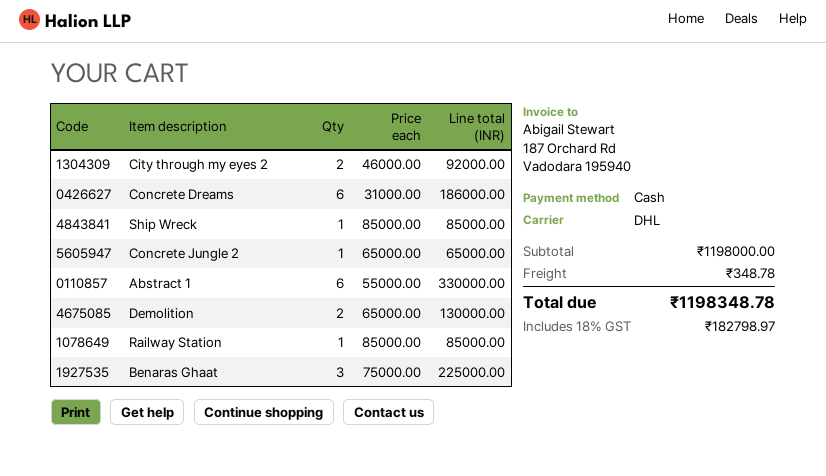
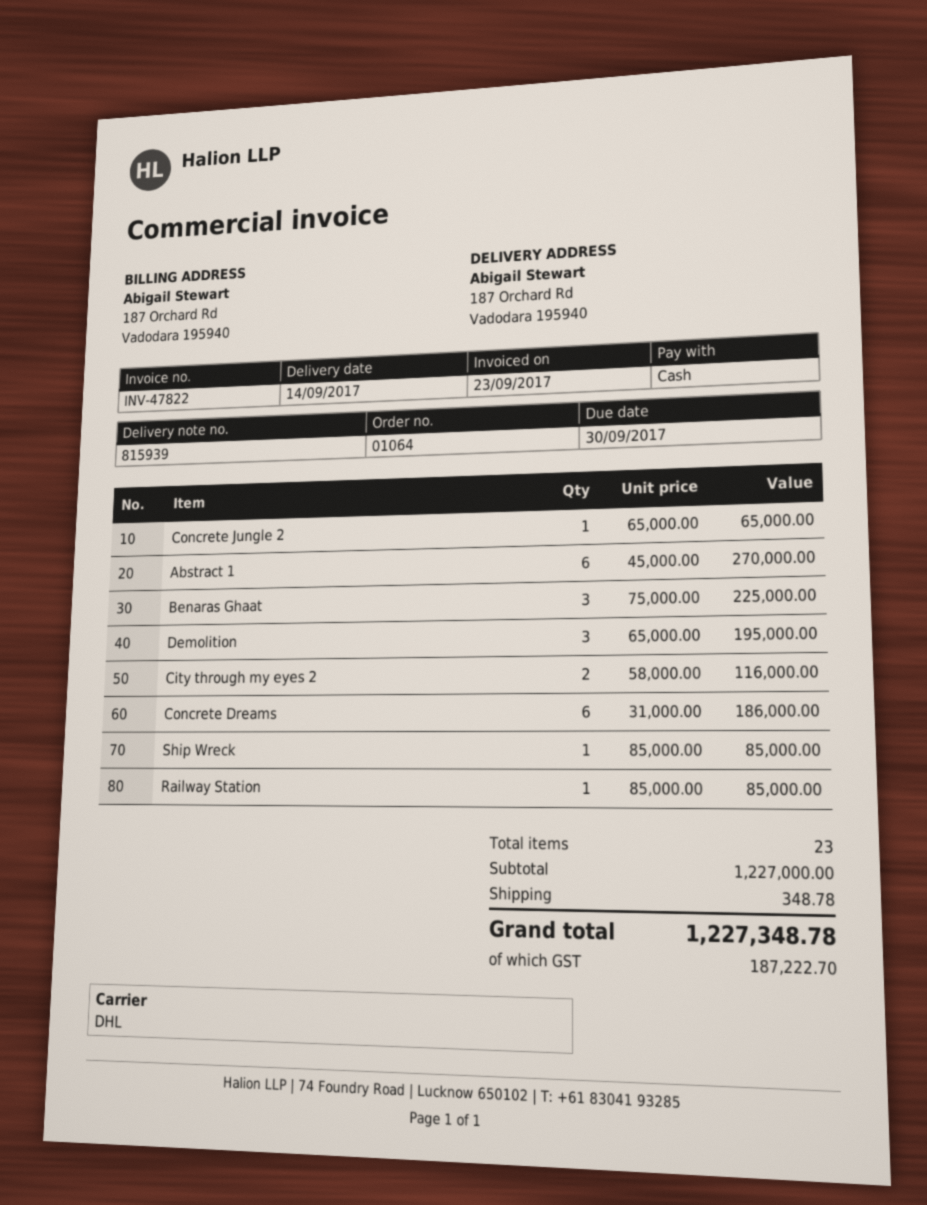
City through my eyes 2: 2 x 46000.00 = 92000.00 -> 2 x 58000.00 = 116000.00
Abstract 1: 6 x 55000.00 = 330000.00 -> 6 x 45000.00 = 270000.00
Demolition: 2 x 65000.00 = 130000.00 -> 3 x 65000.00 = 195000.00
subtotal: 1198000.00 -> 1227000.00
tax: 182798.97 -> 187222.70
total: 1198348.78 -> 1227348.78

